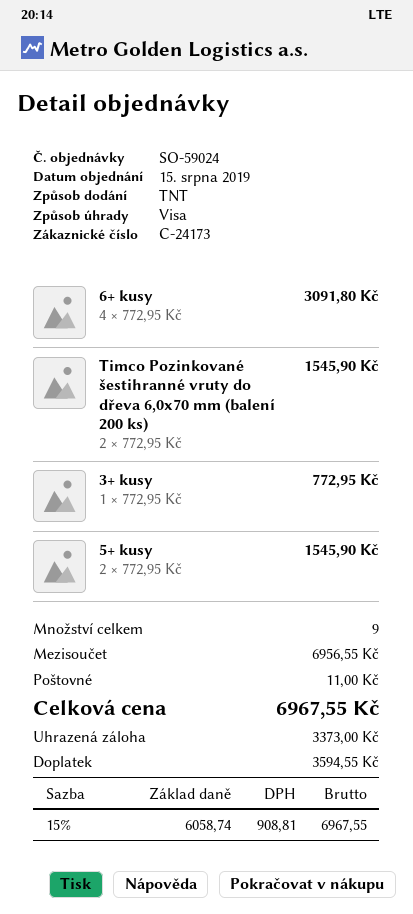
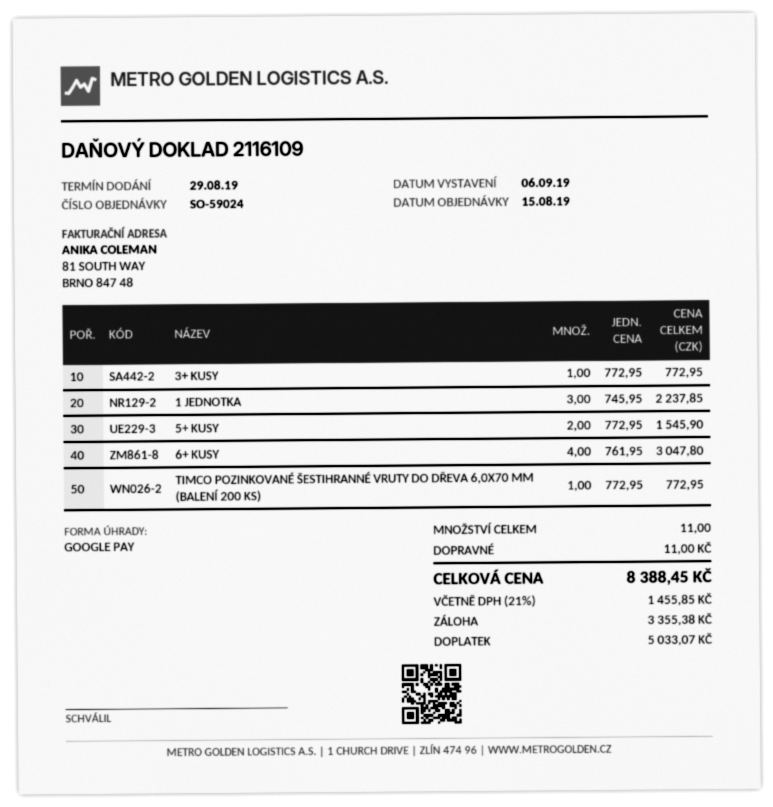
payment method: Visa -> Google Pay
6+ kusy: 4 x 772.95 = 3091.80 -> 4 x 761.95 = 3047.80
Timco Pozinkované šestihranné vruty do dřeva 6,0x70 mm (balení 200 ks): 2 x 772.95 = 1545.90 -> 1 x 772.95 = 772.95
1 JEDNOTKA: none -> 3 x 745.95 = 2237.85
total quantity: 9 -> 11
tax: 15% = 908.81 -> 21% = 1455.85
total: 6967.55 -> 8388.45
deposit: 3373.00 -> 3355.38
balance: 3594.55 -> 5033.07

